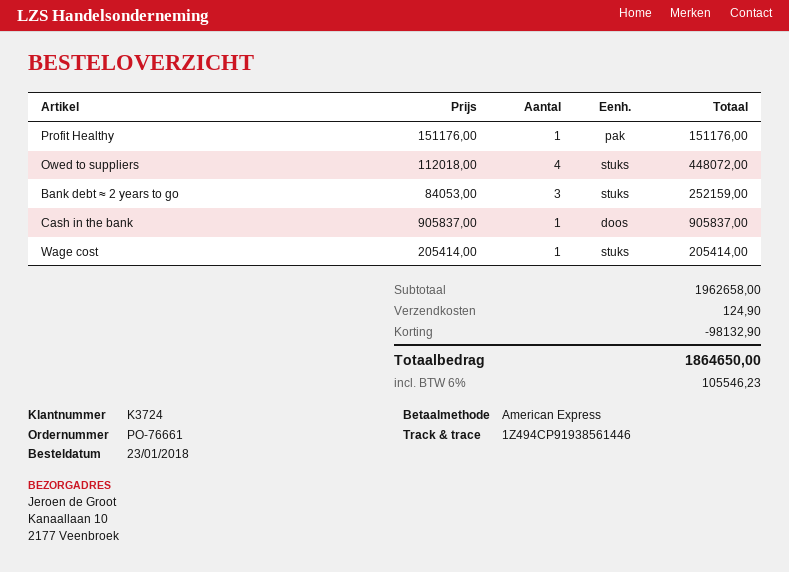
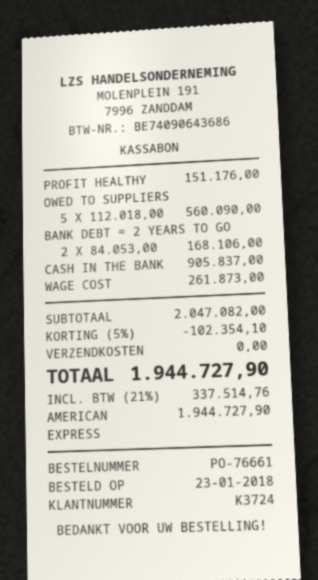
Owed to suppliers: 4 x 112018.00 = 448072.00 -> 5 x 112018.00 = 560090.00
Bank debt ≈ 2 years to go: 3 x 84053.00 = 252159.00 -> 2 x 84053.00 = 168106.00
Wage cost: 1 x 205414.00 = 205414.00 -> 1 x 261873.00 = 261873.00
subtotal: 1962658.00 -> 2047082.00
discount: 98132.90 -> 102354.10
shipping: 124.90 -> 0.00
tax: 6% = 105546.23 -> 21% = 337514.76
total: 1864650.00 -> 1944727.90

